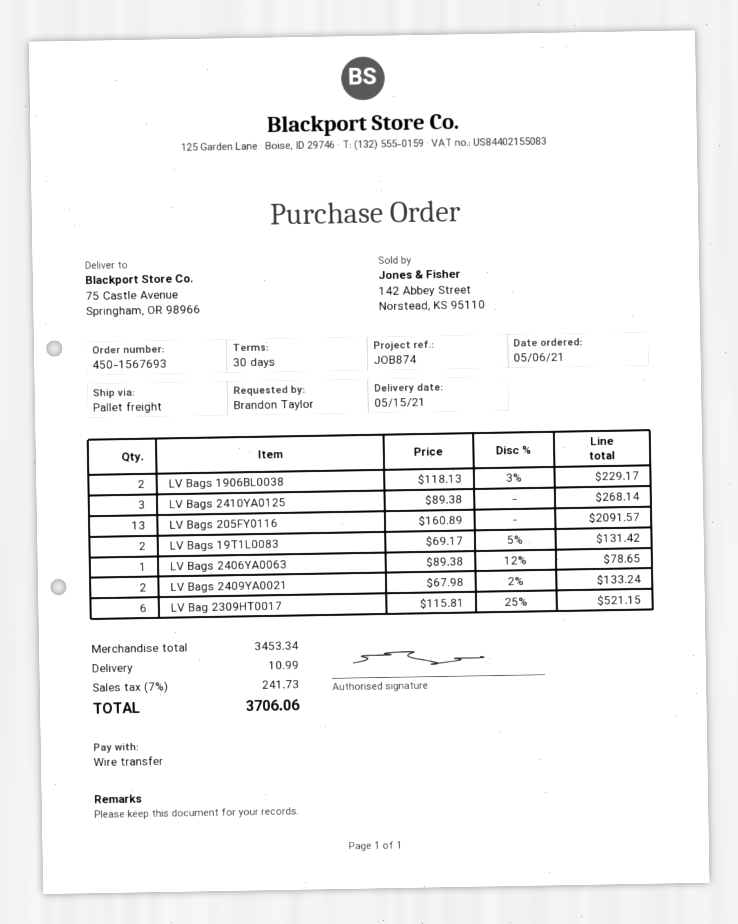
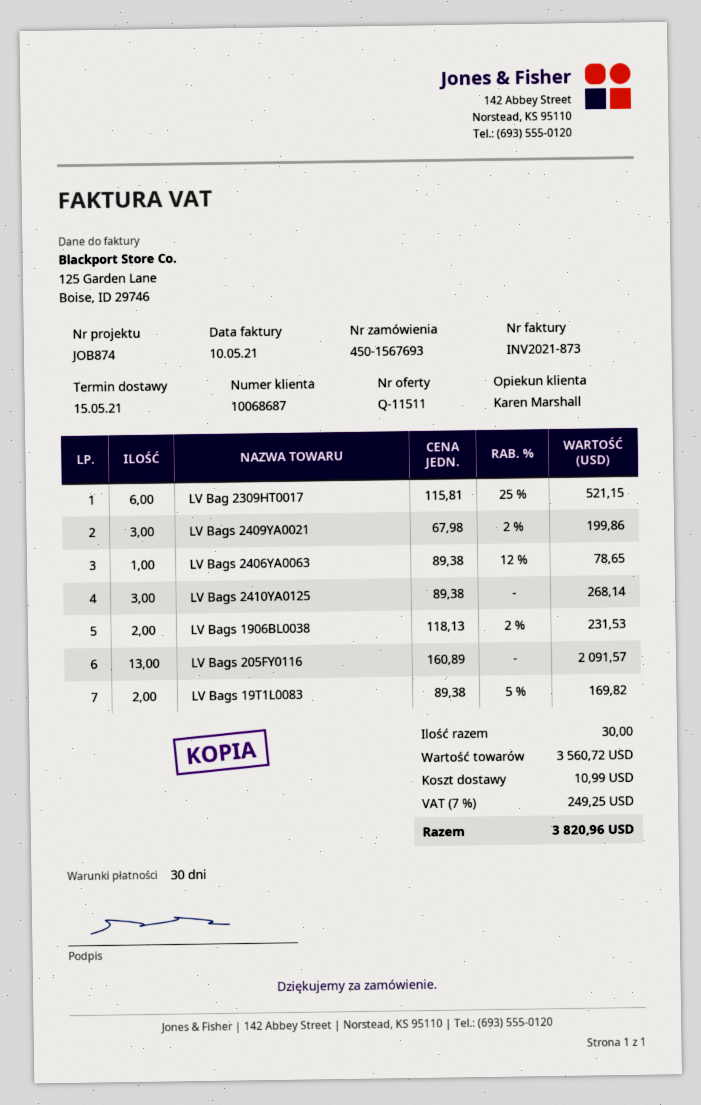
LV Bags 1906BL0038: 2 x 118.13 - 3% = 229.17 -> 2 x 118.13 - 2% = 231.53
LV Bags 19T1L0083: 2 x 69.17 - 5% = 131.42 -> 2 x 89.38 - 5% = 169.82
LV Bags 2409YA0021: 2 x 67.98 - 2% = 133.24 -> 3 x 67.98 - 2% = 199.86
subtotal: 3453.34 -> 3560.72
tax: 7% = 241.73 -> 7% = 249.25
total: 3706.06 -> 3820.96

